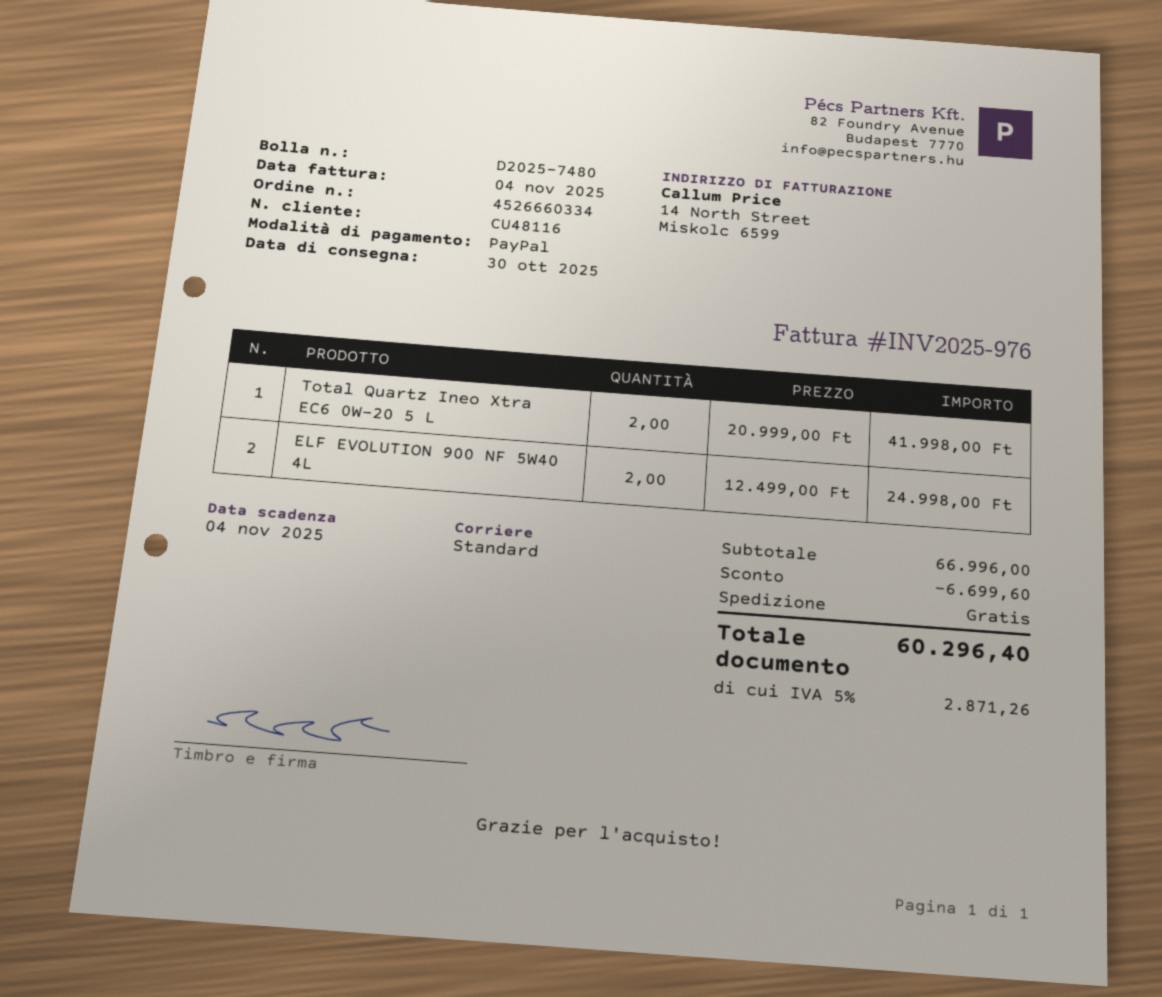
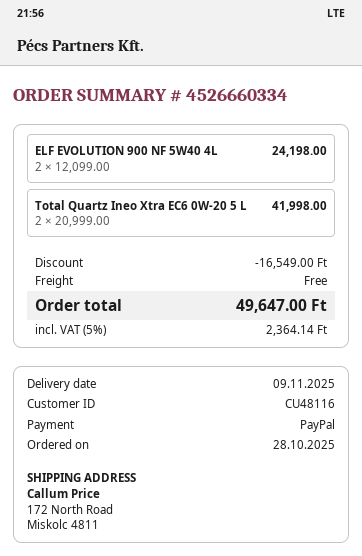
delivery date: 2025-10-30 -> 2025-11-09
ELF EVOLUTION 900 NF 5W40 4L: 2 x 12499.00 = 24998.00 -> 2 x 12099.00 = 24198.00
discount: 6699.60 -> 16549.00
tax: 5% = 2871.26 -> 5% = 2364.14
total: 60296.40 -> 49647.00

